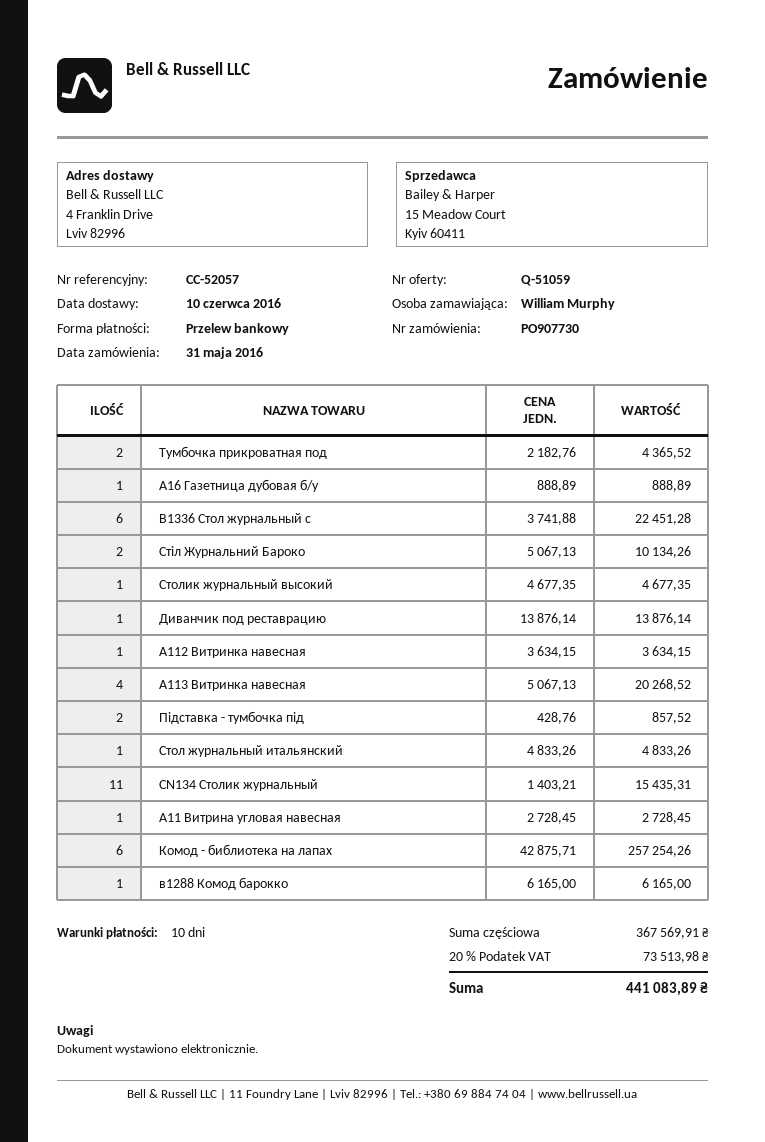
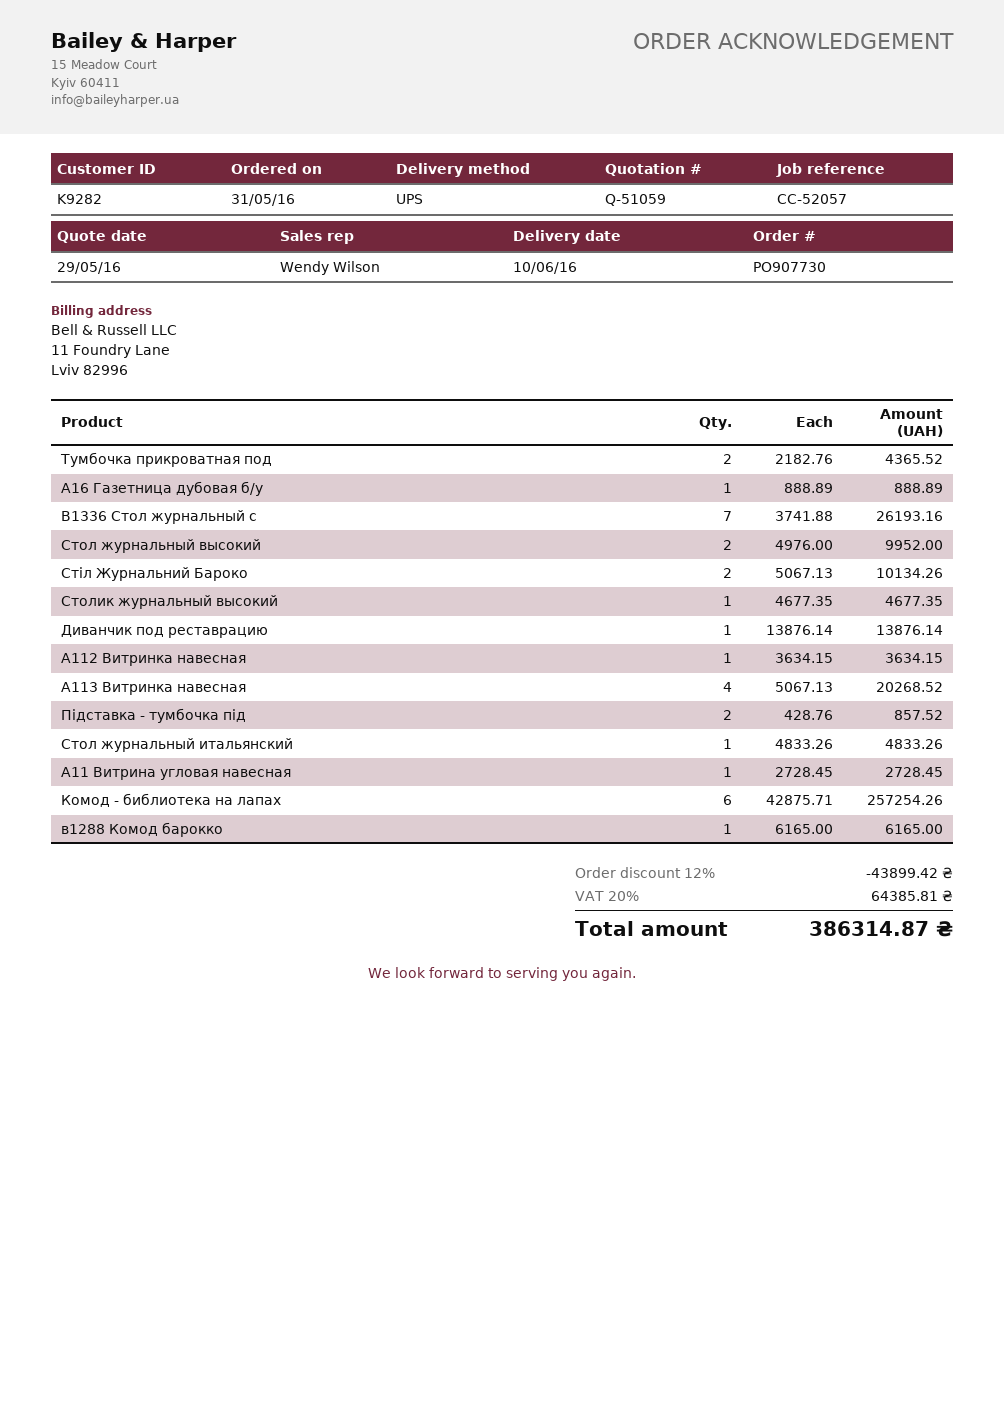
В1336 Стол журнальный с: 6 x 3741.88 = 22451.28 -> 7 x 3741.88 = 26193.16
CN134 Столик журнальный: 11 x 1403.21 = 15435.31 -> none
Стол журнальный высокий: none -> 2 x 4976.00 = 9952.00
discount: none -> 12% = 43899.42
tax: 20% = 73513.98 -> 20% = 64385.81
total: 441083.89 -> 386314.87

